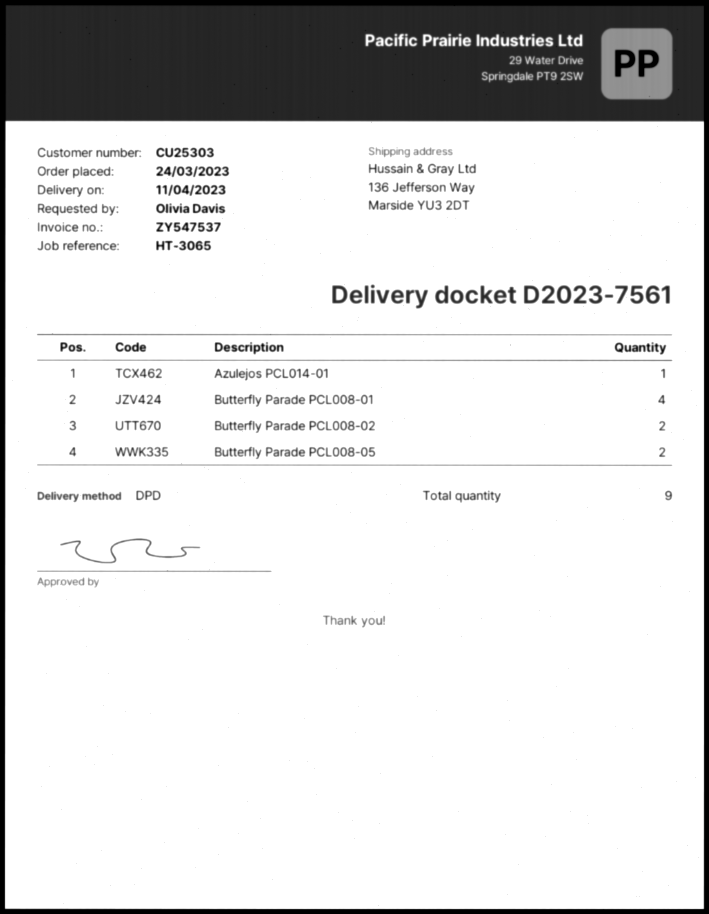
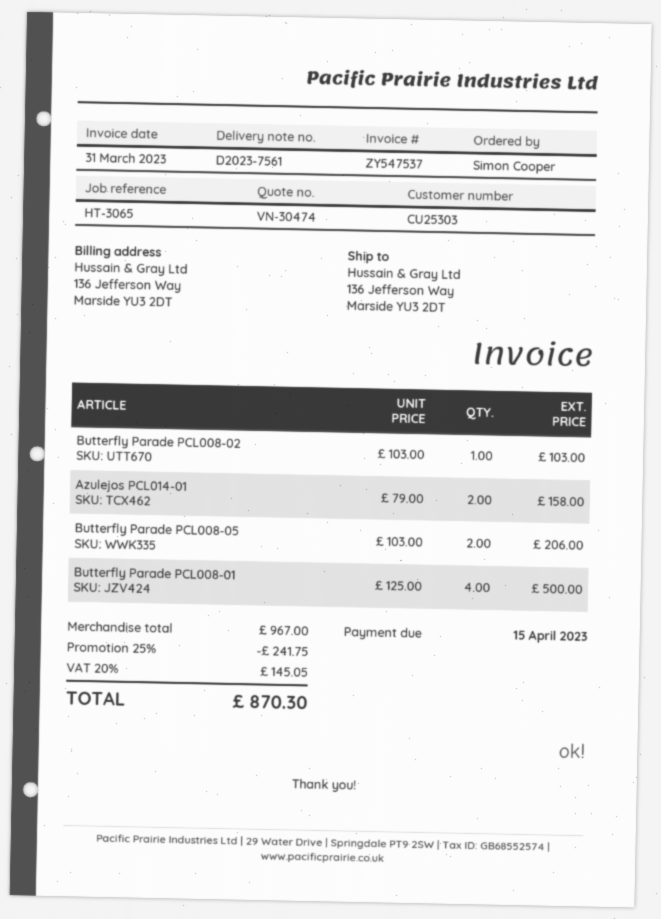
ordered by: Olivia Davis -> Simon Cooper
Azulejos PCL014-01: 1 -> 2
Butterfly Parade PCL008-02: 2 -> 1

